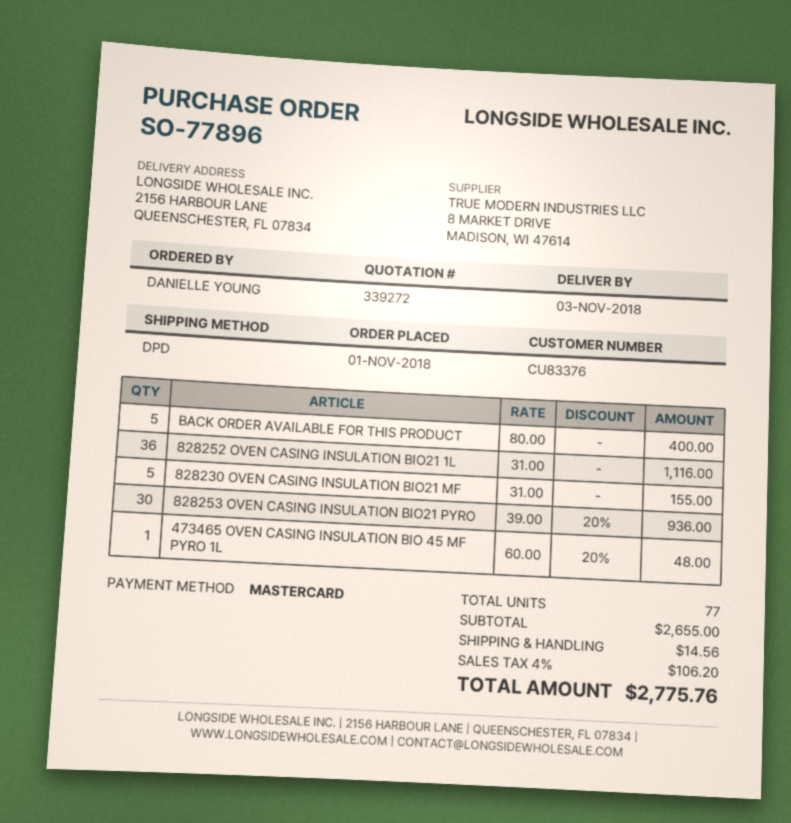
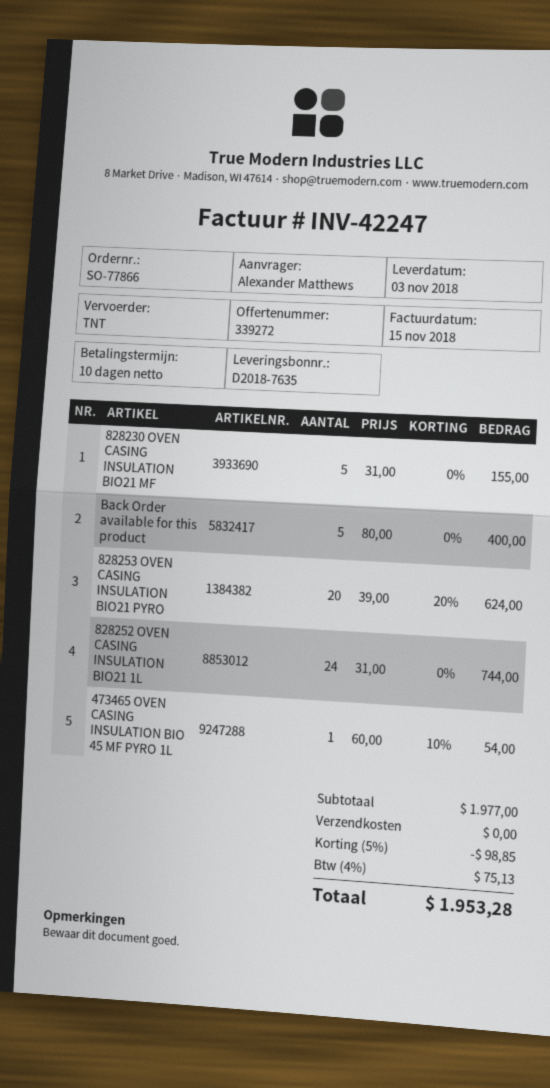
order number: SO-77896 -> SO-77866
ordered by: DANIELLE YOUNG -> Alexander Matthews
shipping method: DPD -> TNT
828252 OVEN CASING INSULATION BIO21 1L: 36 x 31.00 = 1116.00 -> 24 x 31.00 = 744.00
828253 OVEN CASING INSULATION BIO21 PYRO: 30 x 39.00 - 20% = 936.00 -> 20 x 39.00 - 20% = 624.00
473465 OVEN CASING INSULATION BIO 45 MF PYRO 1L: 1 x 60.00 - 20% = 48.00 -> 1 x 60.00 - 10% = 54.00
subtotal: 2655.00 -> 1977.00
discount: none -> 5% = 98.85
shipping: 14.56 -> 0.00
tax: 4% = 106.20 -> 4% = 75.13
total: 2775.76 -> 1953.28

